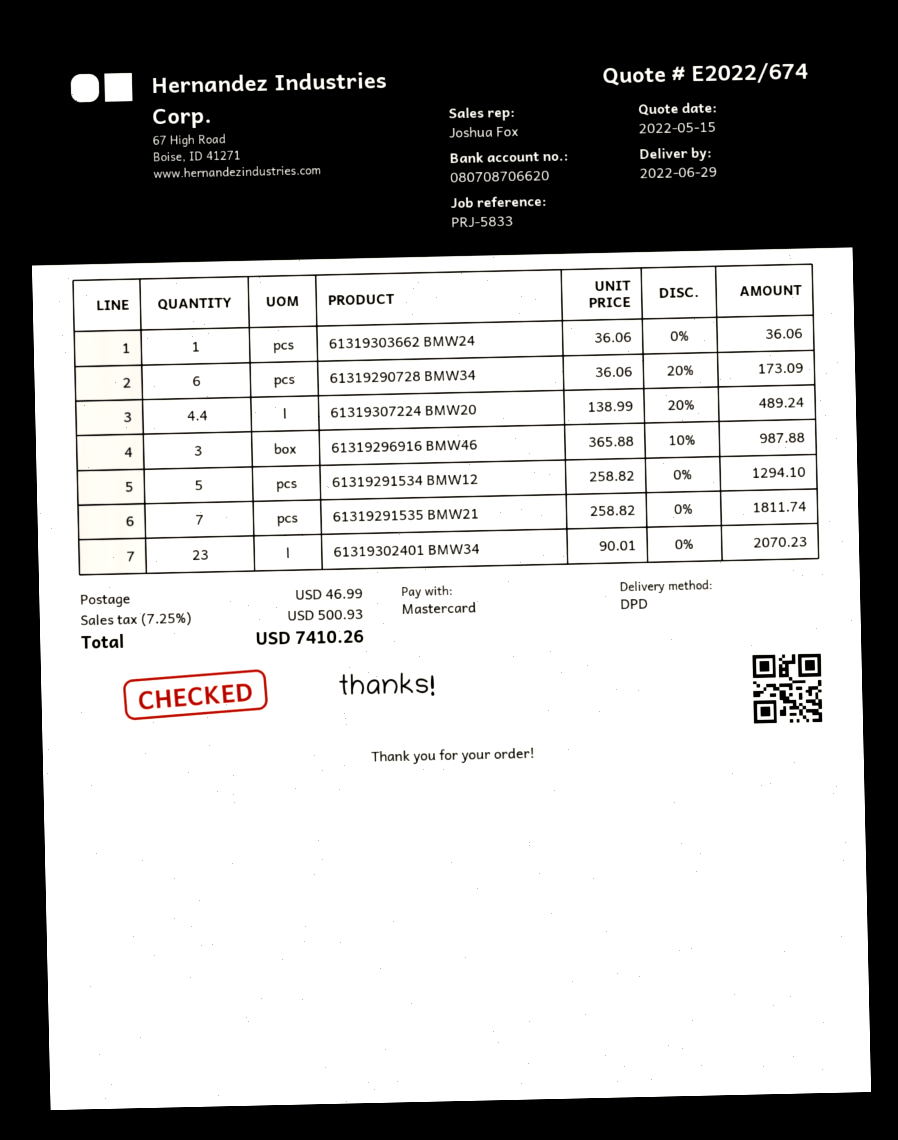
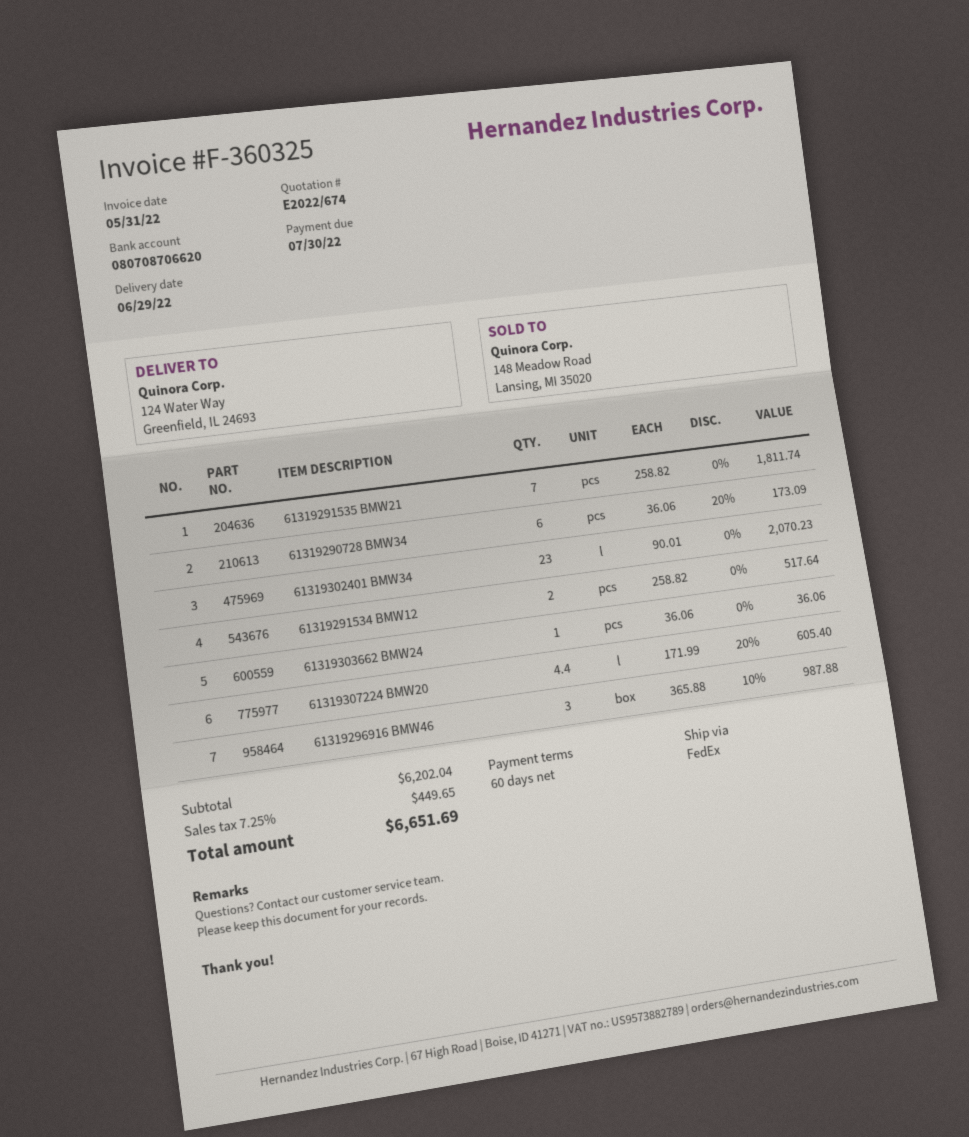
shipping method: DPD -> FedEx
61319307224 BMW20: 4.4 x 138.99 - 20% = 489.24 -> 4.4 x 171.99 - 20% = 605.40
61319291534 BMW12: 5 x 258.82 = 1294.10 -> 2 x 258.82 = 517.64
shipping: 46.99 -> none
tax: 7.25% = 500.93 -> 7.25% = 449.65
total: 7410.26 -> 6651.69

